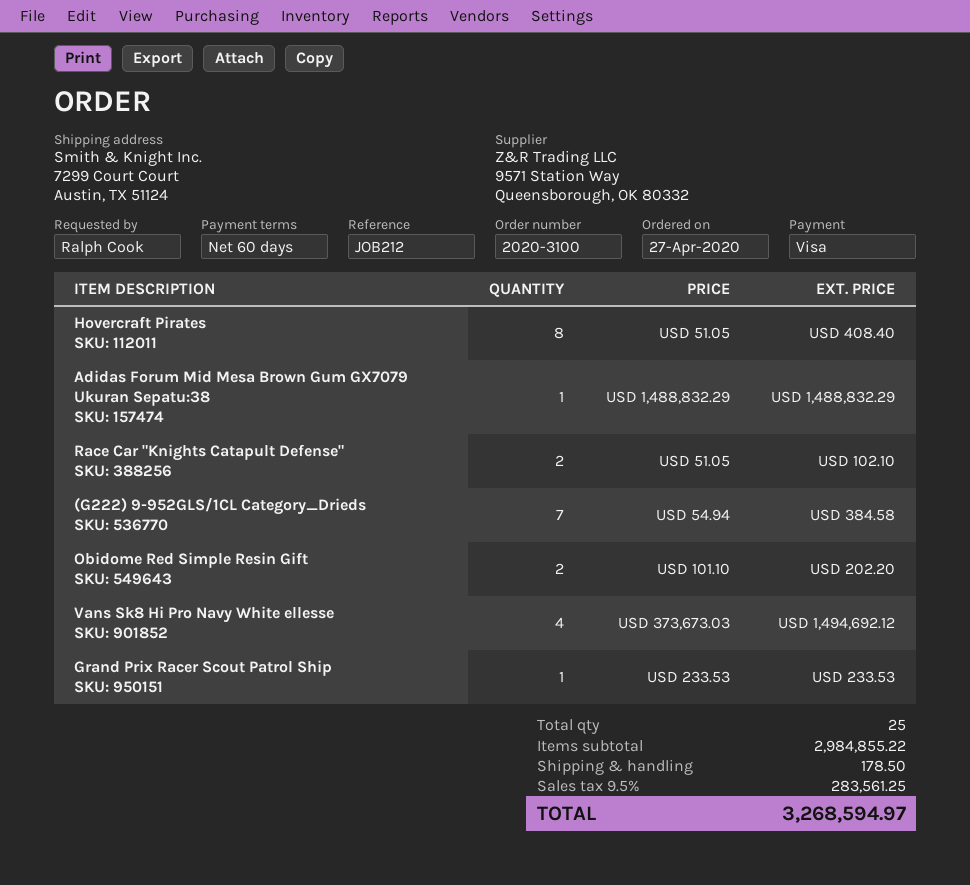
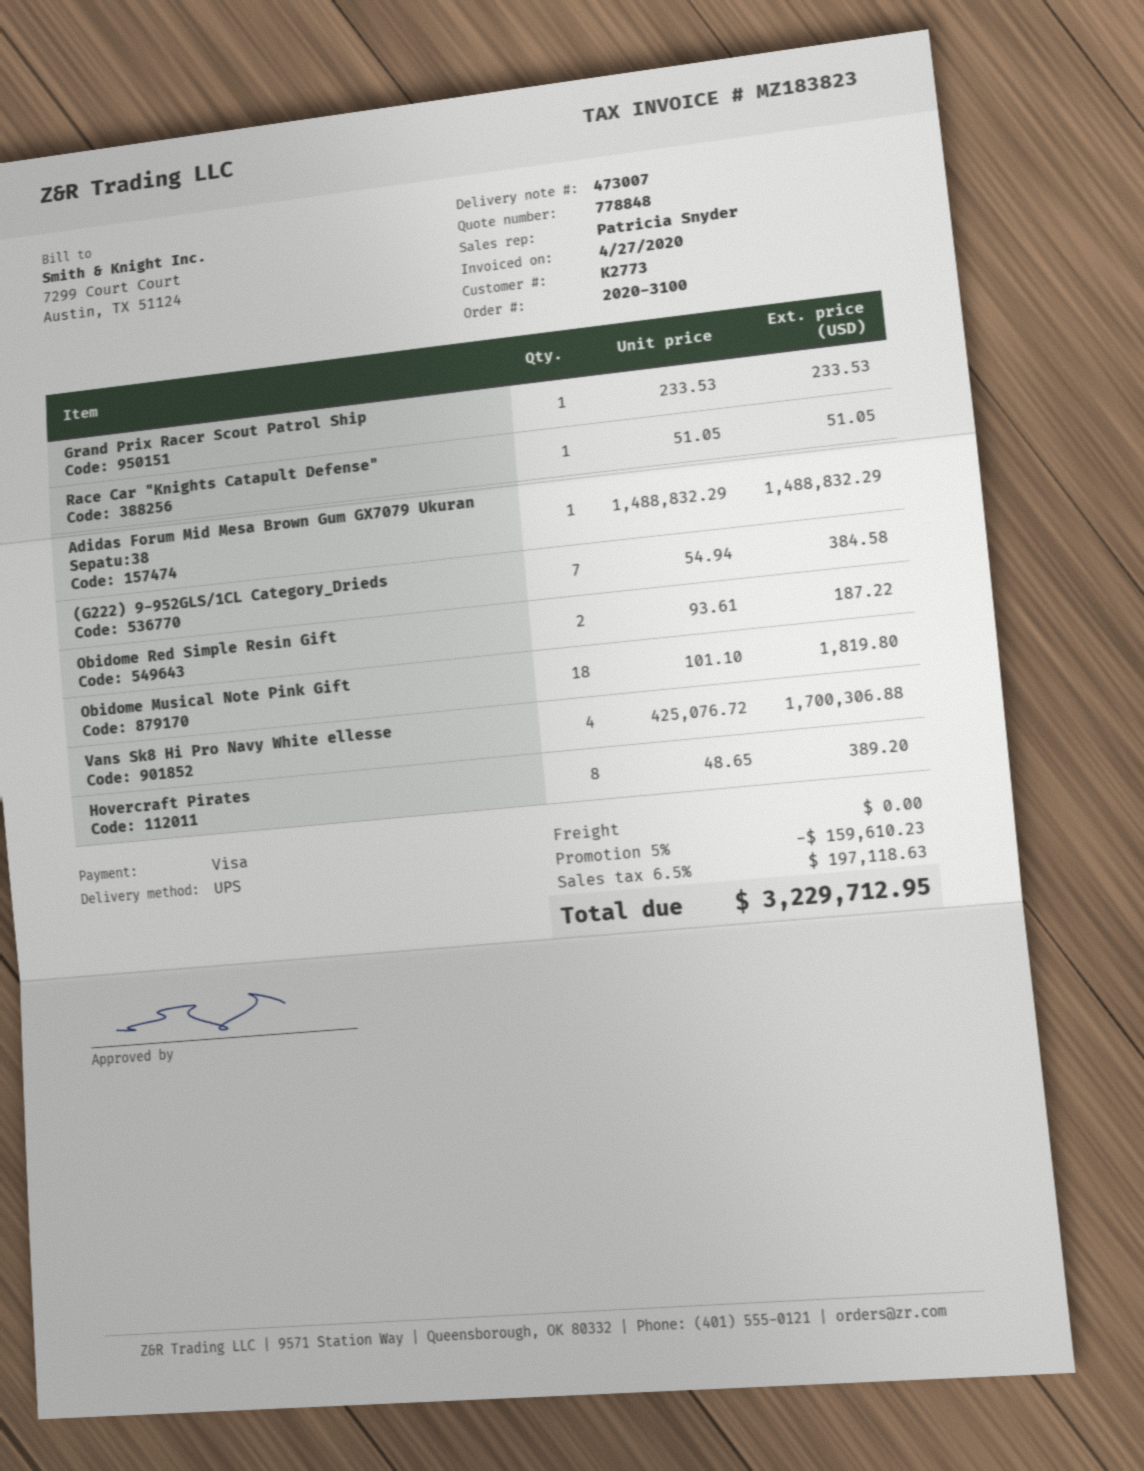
Hovercraft Pirates: 8 x 51.05 = 408.40 -> 8 x 48.65 = 389.20
Race Car "Knights Catapult Defense": 2 x 51.05 = 102.10 -> 1 x 51.05 = 51.05
Obidome Red Simple Resin Gift: 2 x 101.10 = 202.20 -> 2 x 93.61 = 187.22
Vans Sk8 Hi Pro Navy White ellesse: 4 x 373673.03 = 1494692.12 -> 4 x 425076.72 = 1700306.88
Obidome Musical Note Pink Gift: none -> 18 x 101.10 = 1819.80
discount: none -> 5% = 159610.23
shipping: 178.50 -> 0.00
tax: 9.5% = 283561.25 -> 6.5% = 197118.63
total: 3268594.97 -> 3229712.95

